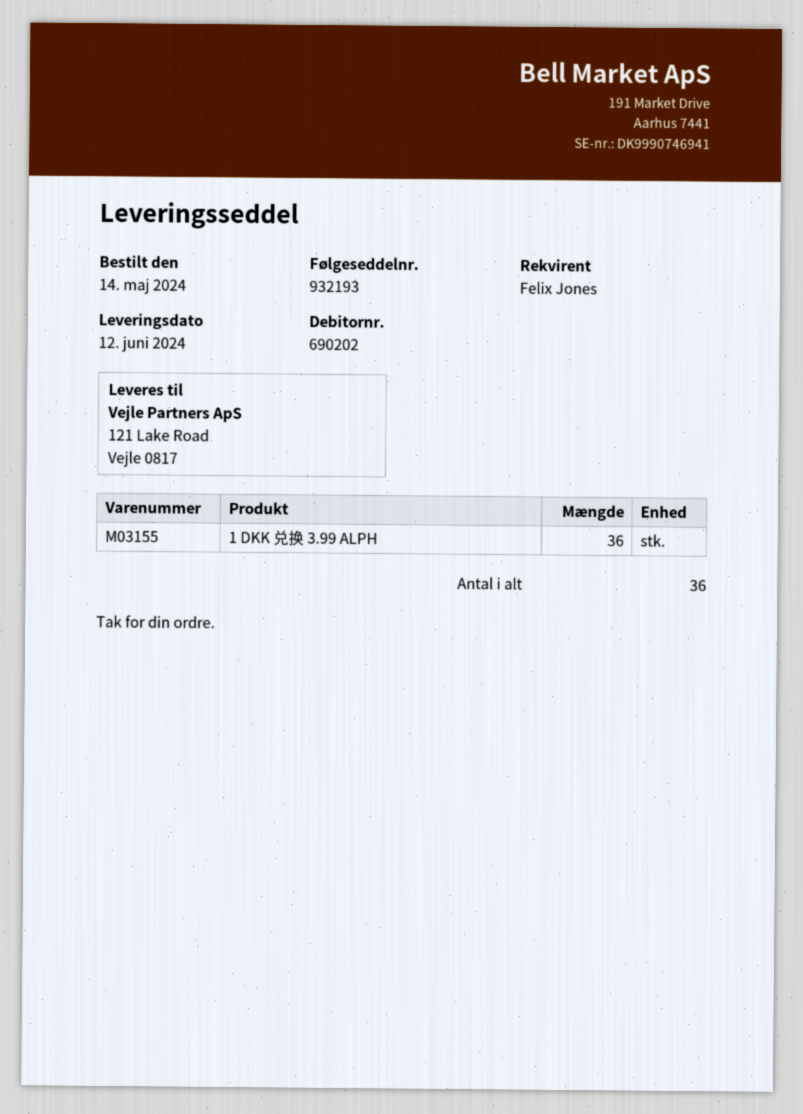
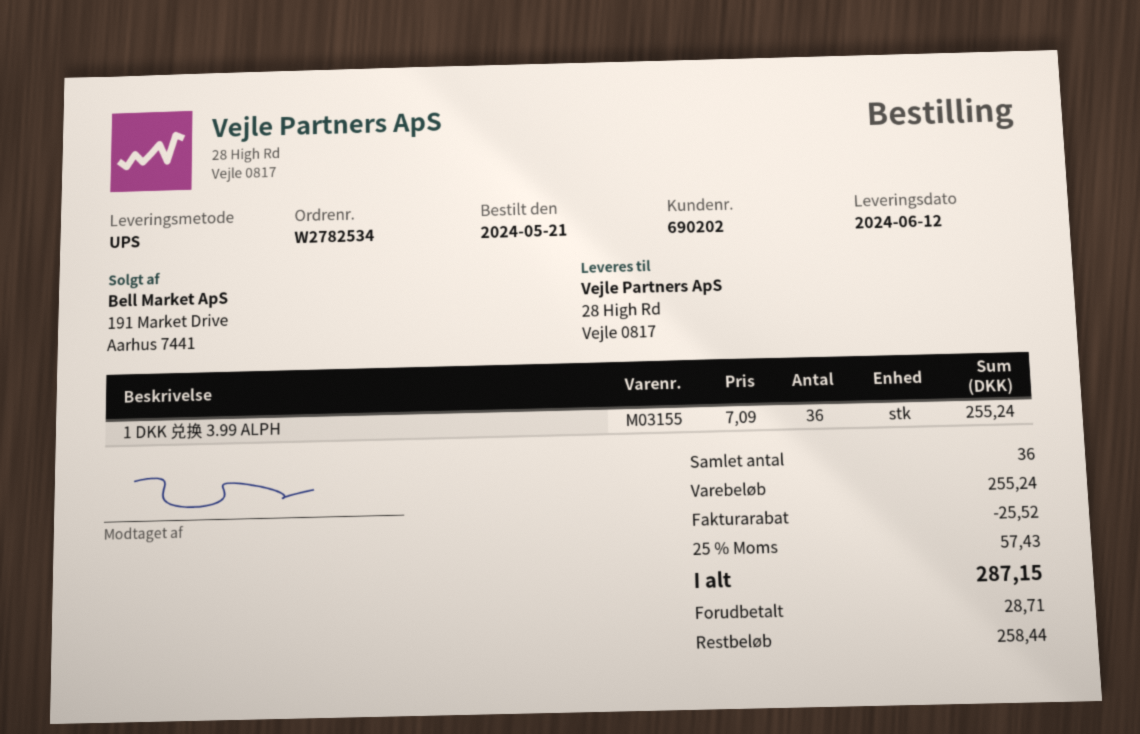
order date: 2024-05-14 -> 2024-05-21
ship to: 121 Lake Road, Vejle 0817 -> 28 High Rd, Vejle 0817

